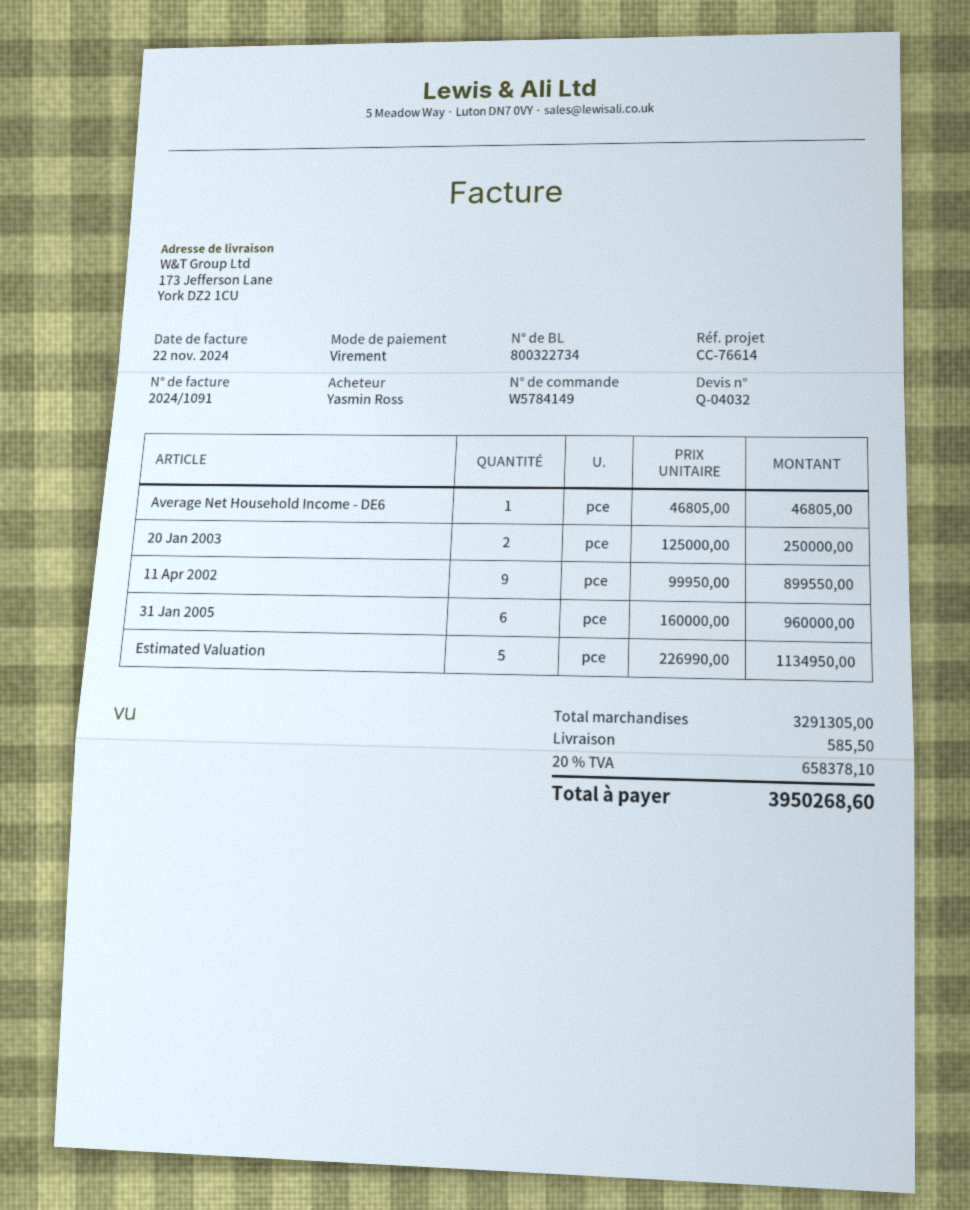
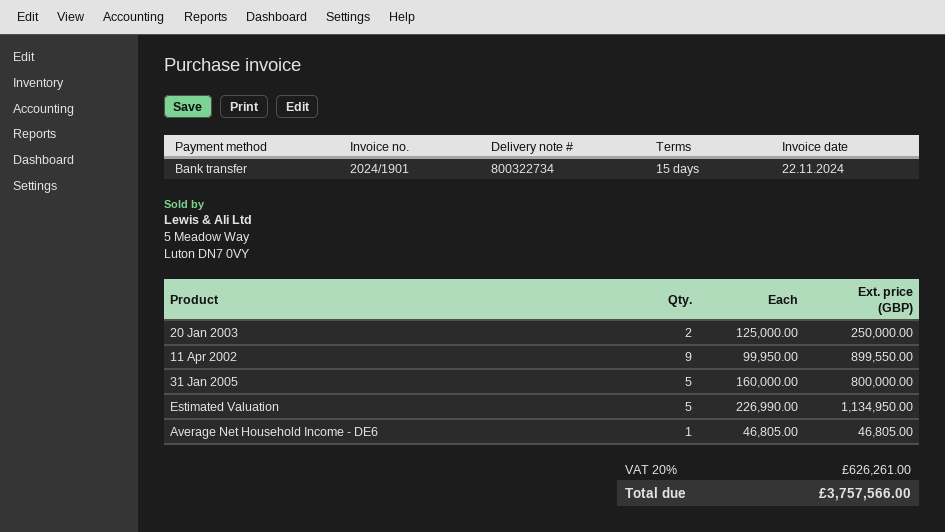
invoice number: 2024/1091 -> 2024/1901
31 Jan 2005: 6 x 160000.00 = 960000.00 -> 5 x 160000.00 = 800000.00
shipping: 585.50 -> none
tax: 20% = 658378.10 -> 20% = 626261.00
total: 3950268.60 -> 3757566.00

